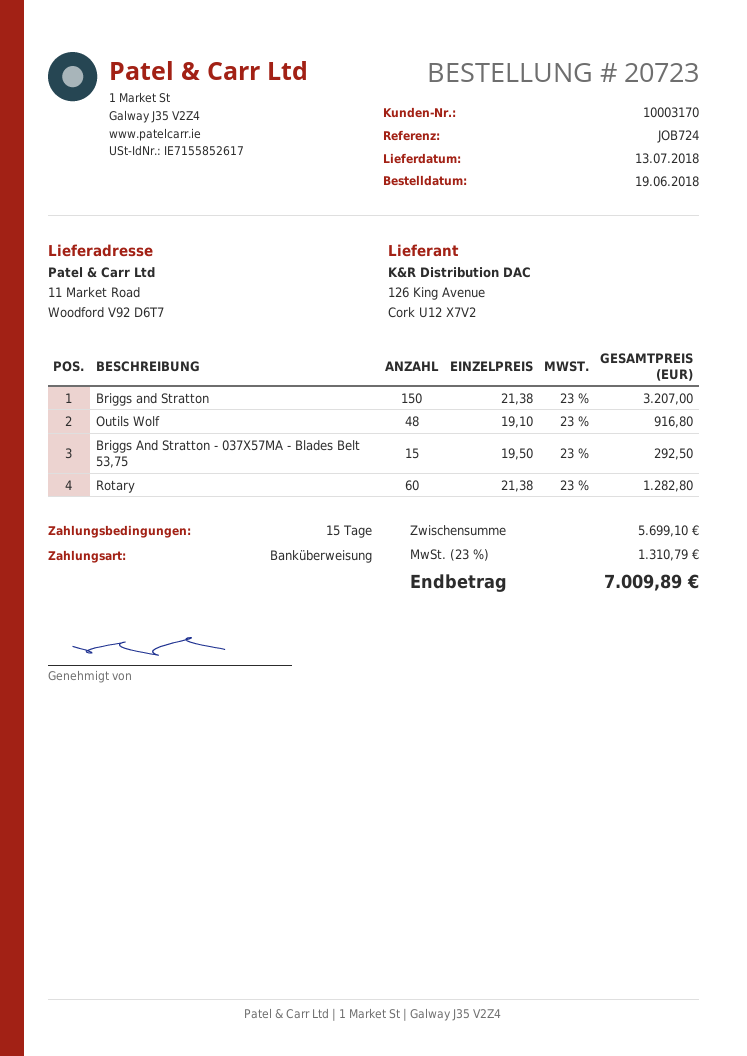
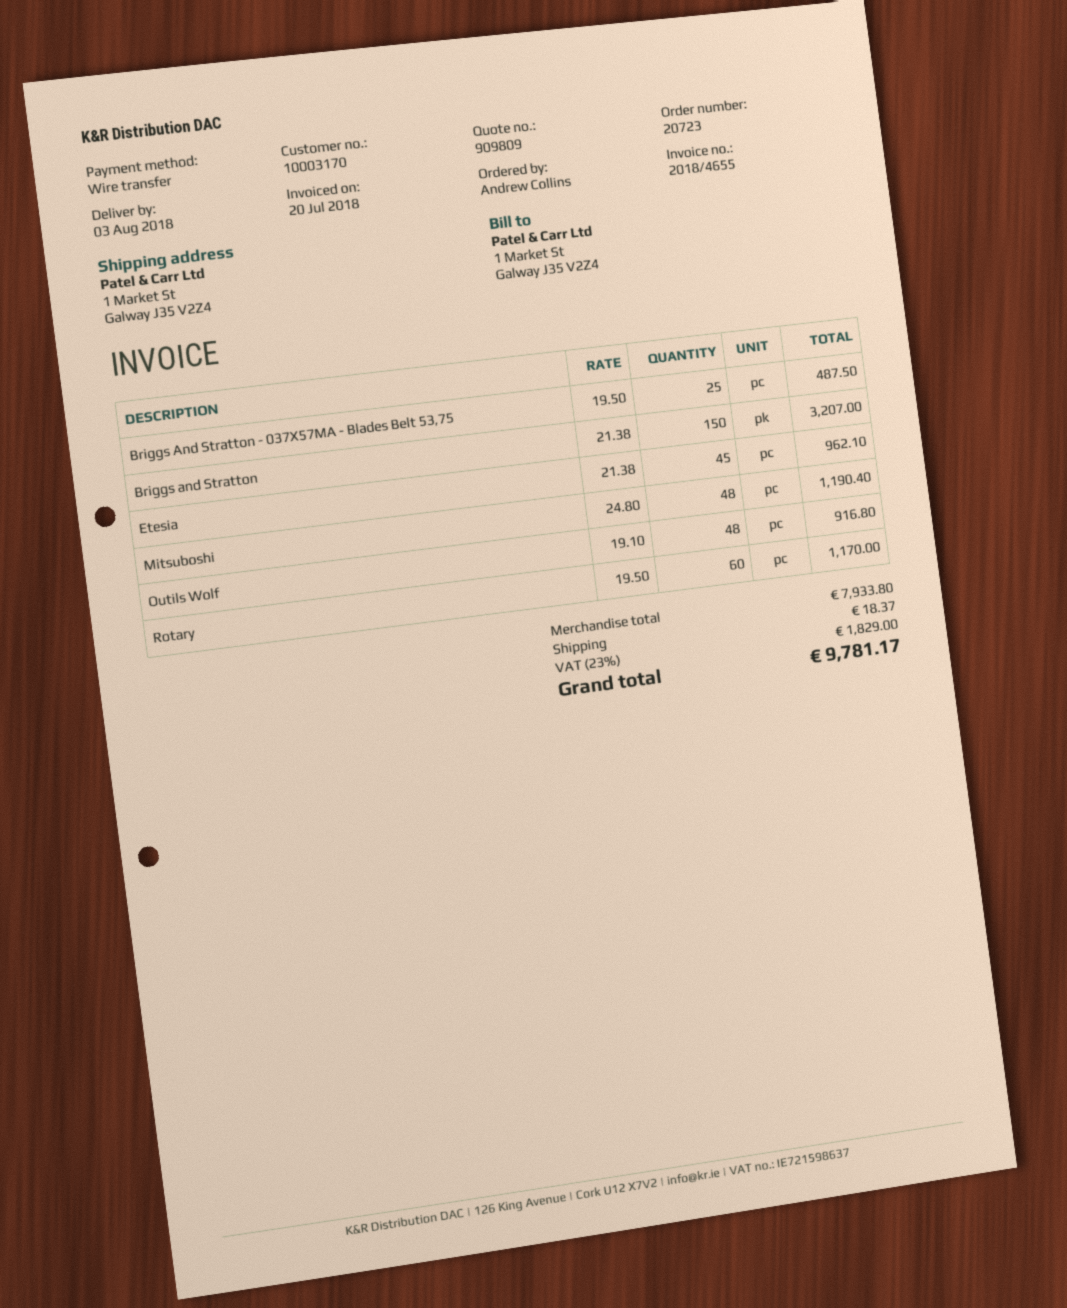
delivery date: 2018-07-13 -> 2018-08-03
ship to: 11 Market Road, Woodford V92 D6T7 -> 1 Market St, Galway J35 V2Z4
Briggs And Stratton - 037X57MA - Blades Belt 53,75: 15 x 19.50 = 292.50 -> 25 x 19.50 = 487.50
Rotary: 60 x 21.38 = 1282.80 -> 60 x 19.50 = 1170.00
Etesia: none -> 45 x 21.38 = 962.10
Mitsuboshi: none -> 48 x 24.80 = 1190.40
subtotal: 5699.10 -> 7933.80
shipping: none -> 18.37
tax: 23% = 1310.79 -> 23% = 1829.00
total: 7009.89 -> 9781.17

